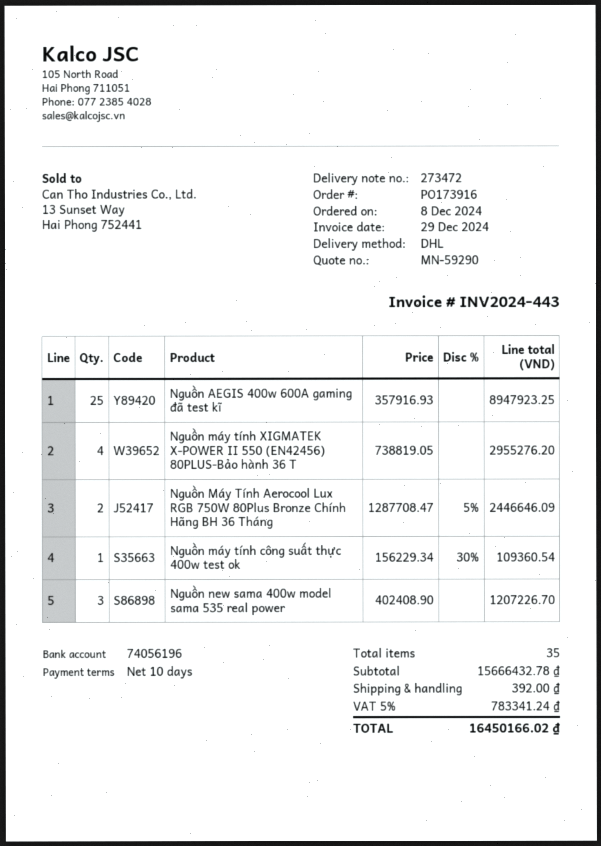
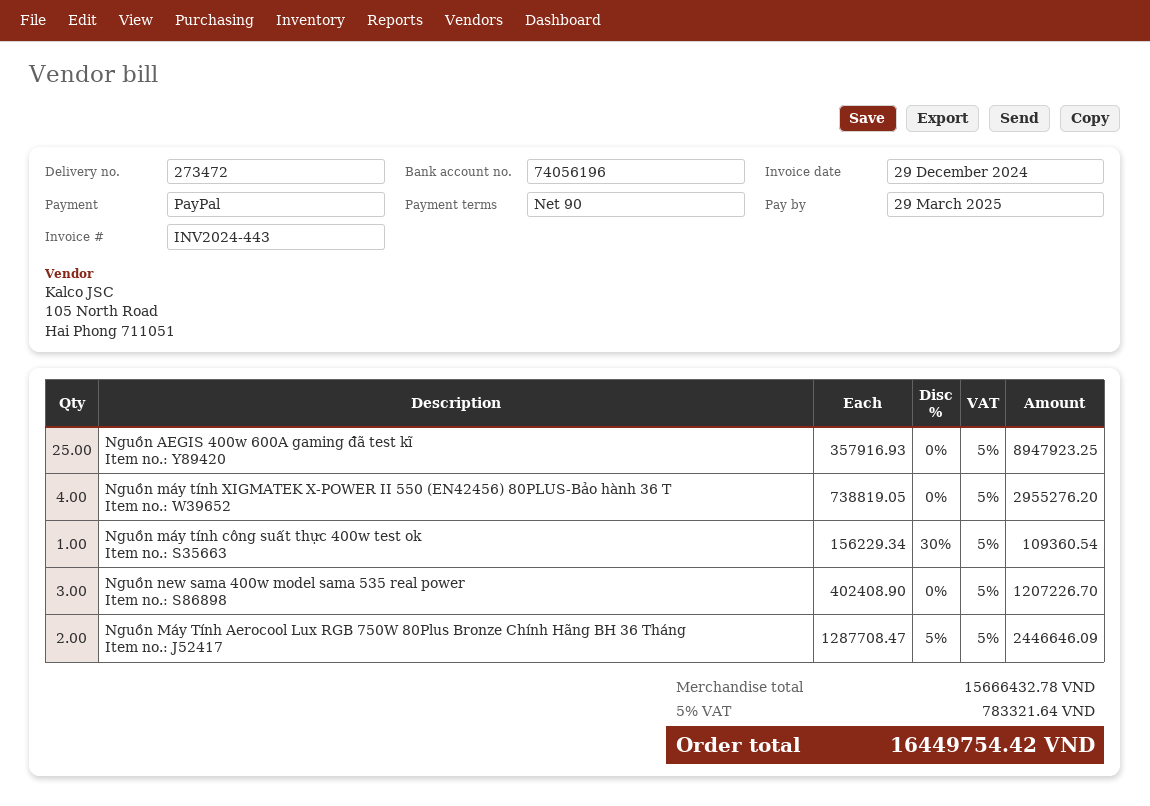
payment terms: 10 days -> 90 days
shipping: 392.00 -> none
tax: 5% = 783341.24 -> 5% = 783321.64
total: 16450166.02 -> 16449754.42

